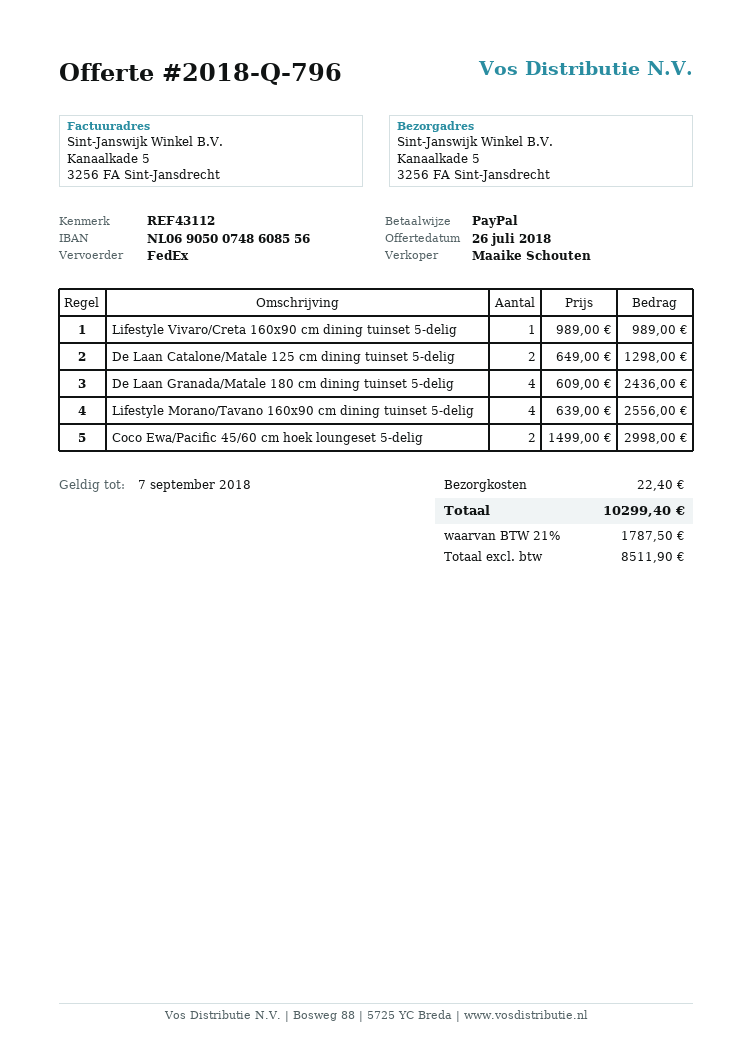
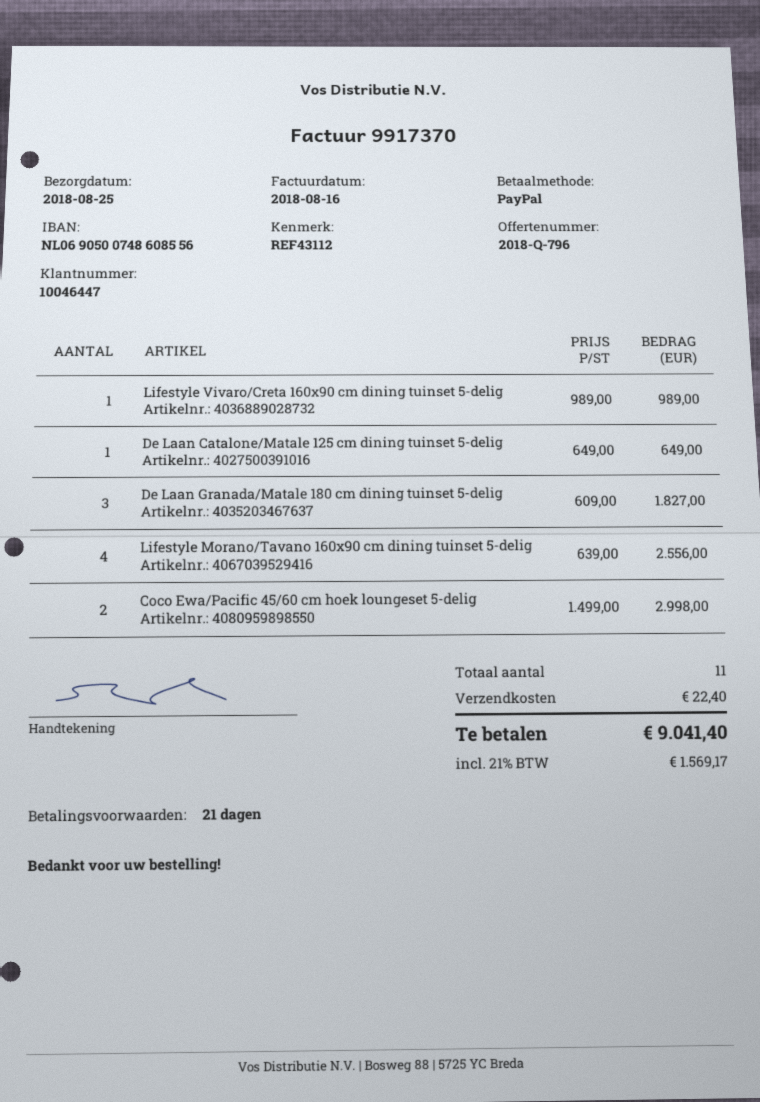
De Laan Catalone/Matale 125 cm dining tuinset 5-delig: 2 x 649.00 = 1298.00 -> 1 x 649.00 = 649.00
De Laan Granada/Matale 180 cm dining tuinset 5-delig: 4 x 609.00 = 2436.00 -> 3 x 609.00 = 1827.00
tax: 21% = 1787.50 -> 21% = 1569.17
total: 10299.40 -> 9041.40

